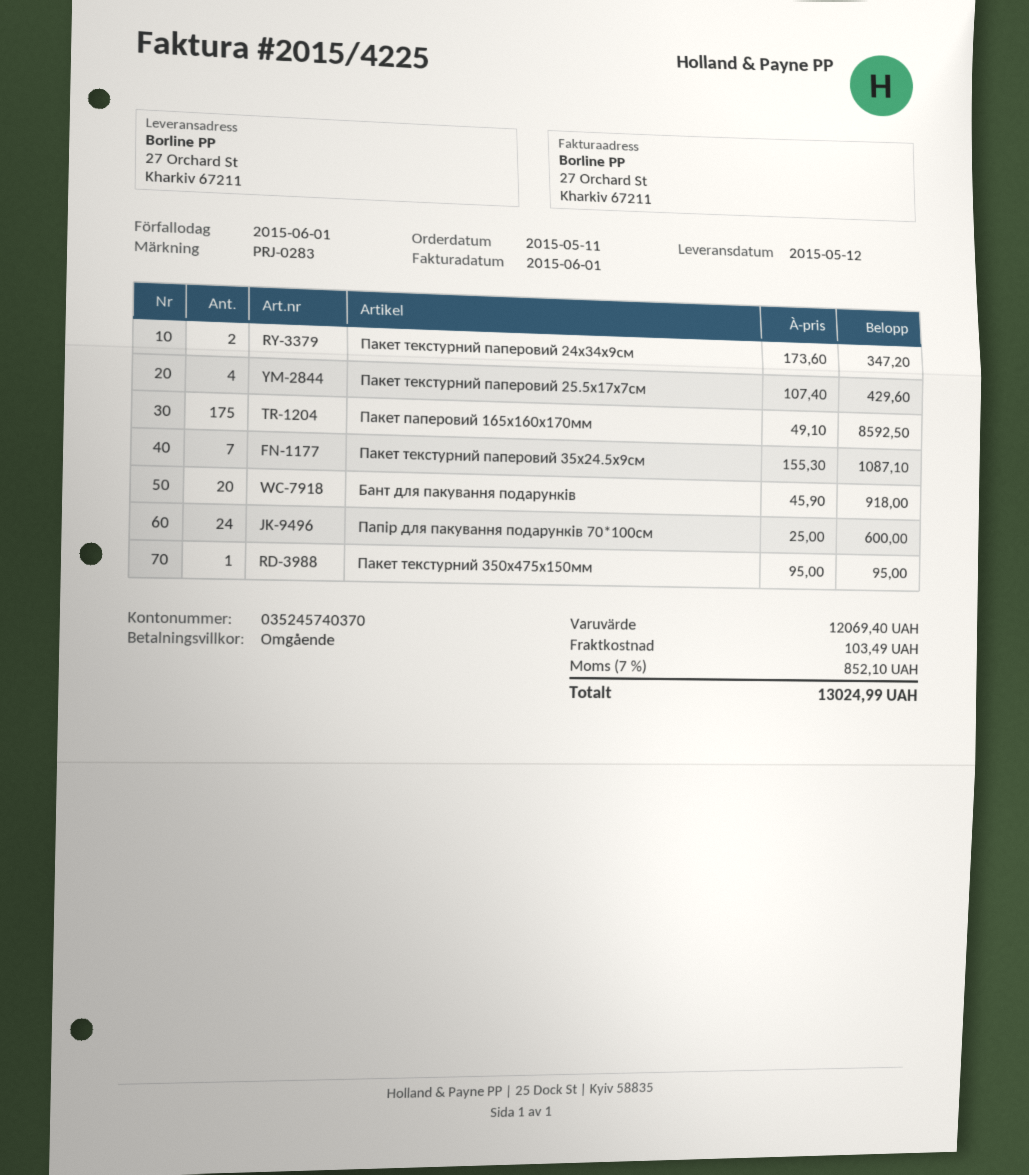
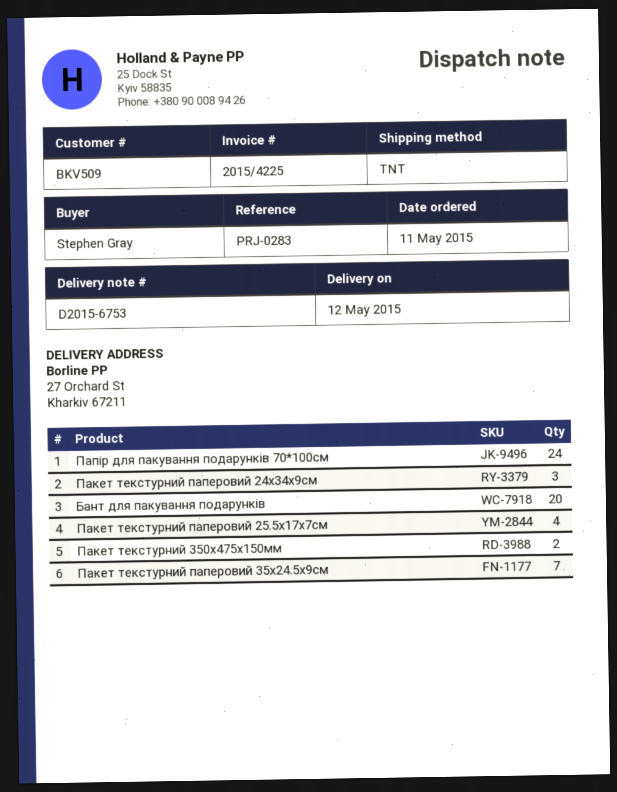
Пакет текстурний паперовий 24х34х9см: 2 -> 3
Пакет паперовий 165x160x170мм: 175 -> none
Пакет текстурний 350х475х150мм: 1 -> 2

